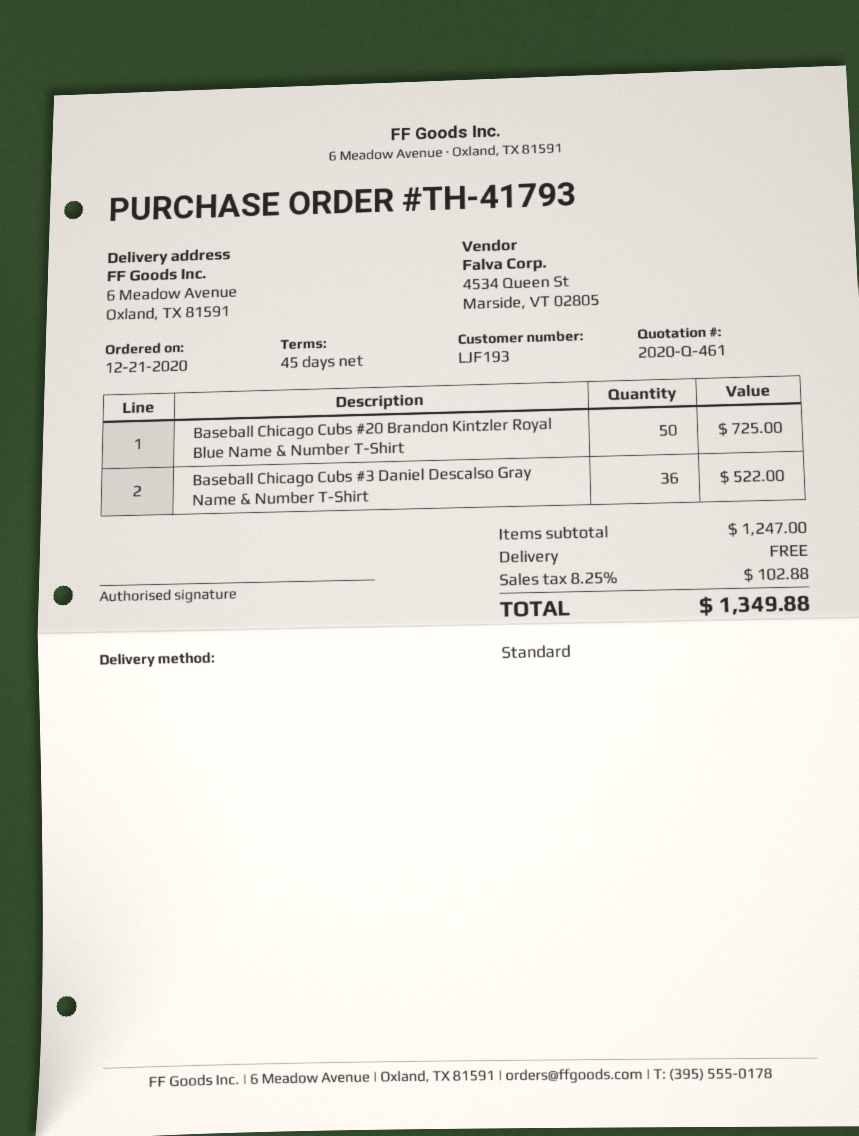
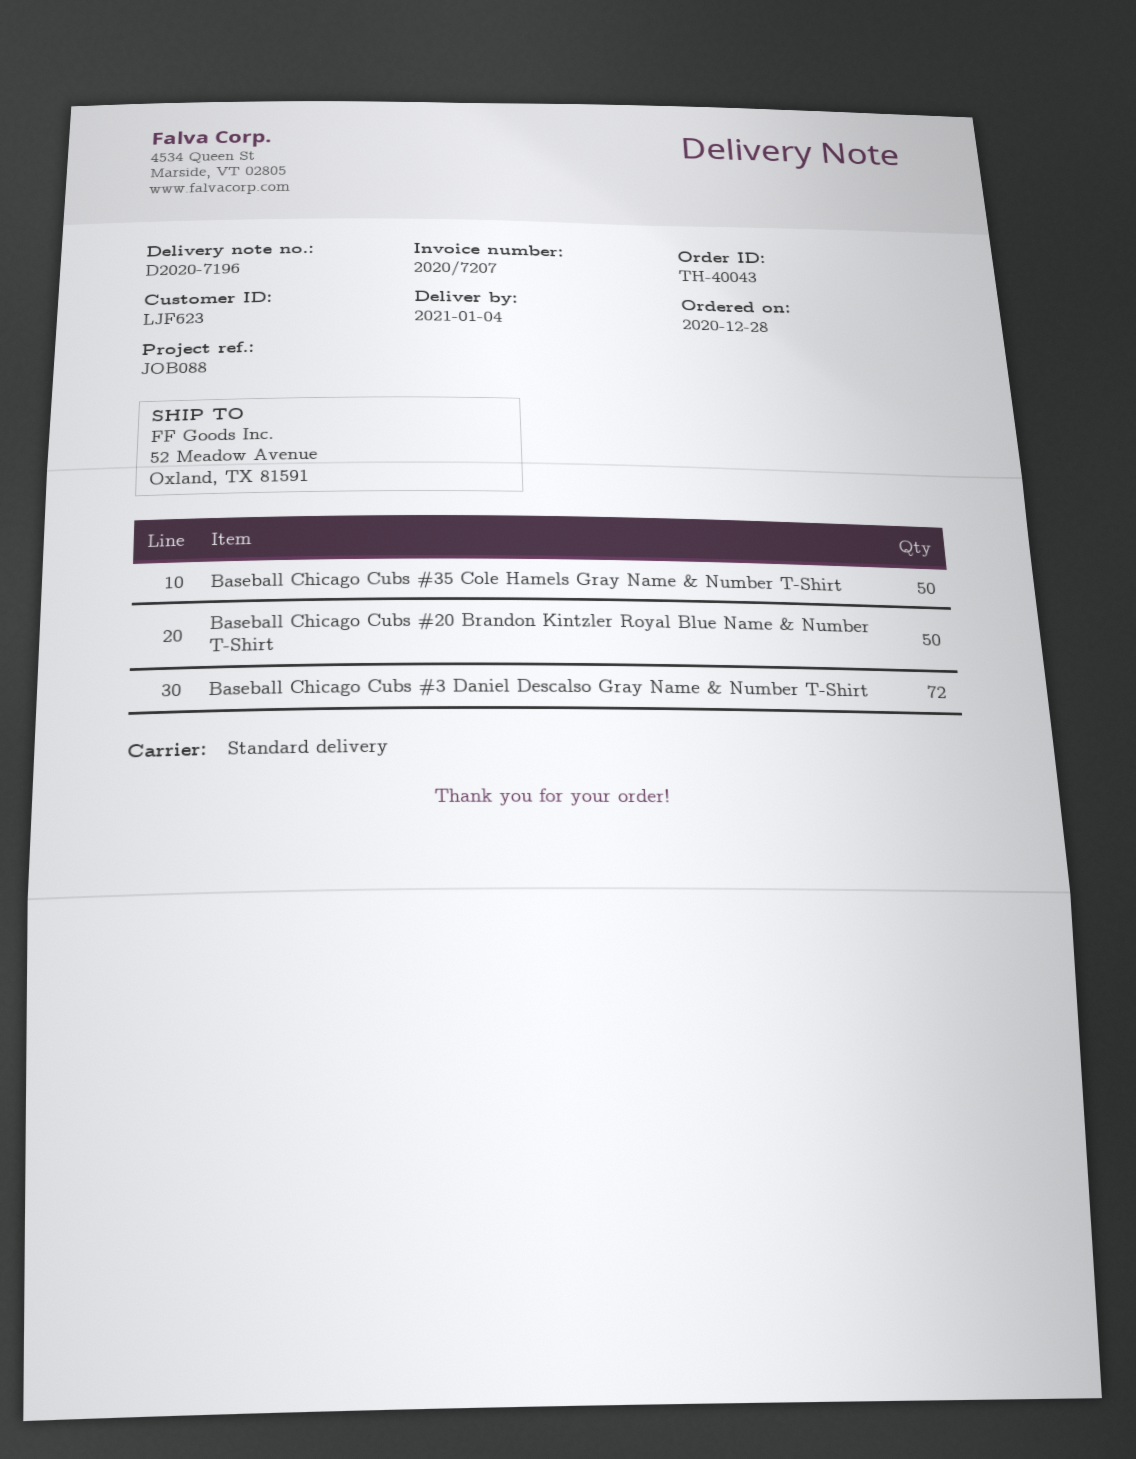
order number: TH-41793 -> TH-40043
order date: 2020-12-21 -> 2020-12-28
customer number: LJF193 -> LJF623
ship to: 6 Meadow Avenue, Oxland, TX 81591 -> 52 Meadow Avenue, Oxland, TX 81591
Baseball Chicago Cubs #3 Daniel Descalso Gray Name & Number T-Shirt: 36 -> 72
Baseball Chicago Cubs #35 Cole Hamels Gray Name & Number T-Shirt: none -> 50

